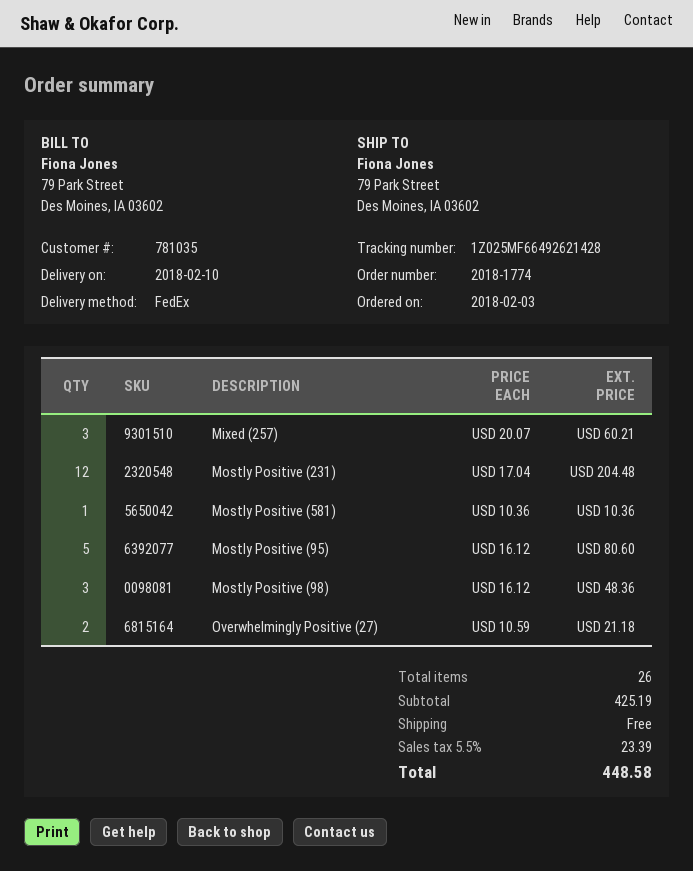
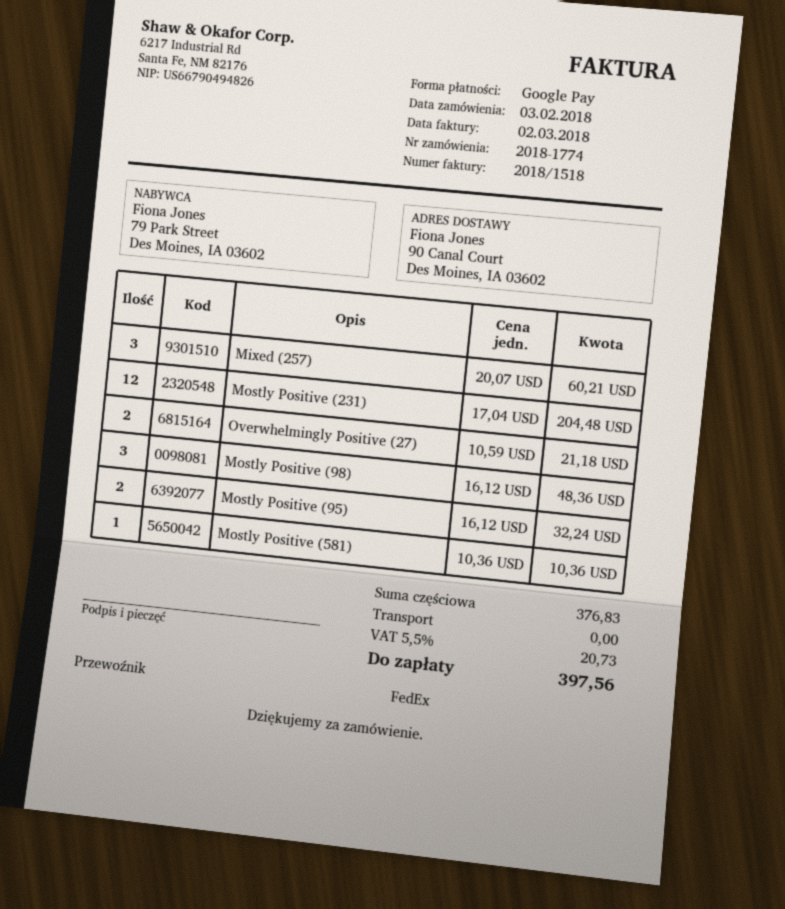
ship to: 79 Park Street, Des Moines, IA 03602 -> 90 Canal Court, Des Moines, IA 03602
Mostly Positive (95): 5 x 16.12 = 80.60 -> 2 x 16.12 = 32.24
subtotal: 425.19 -> 376.83
tax: 5.5% = 23.39 -> 5.5% = 20.73
total: 448.58 -> 397.56

